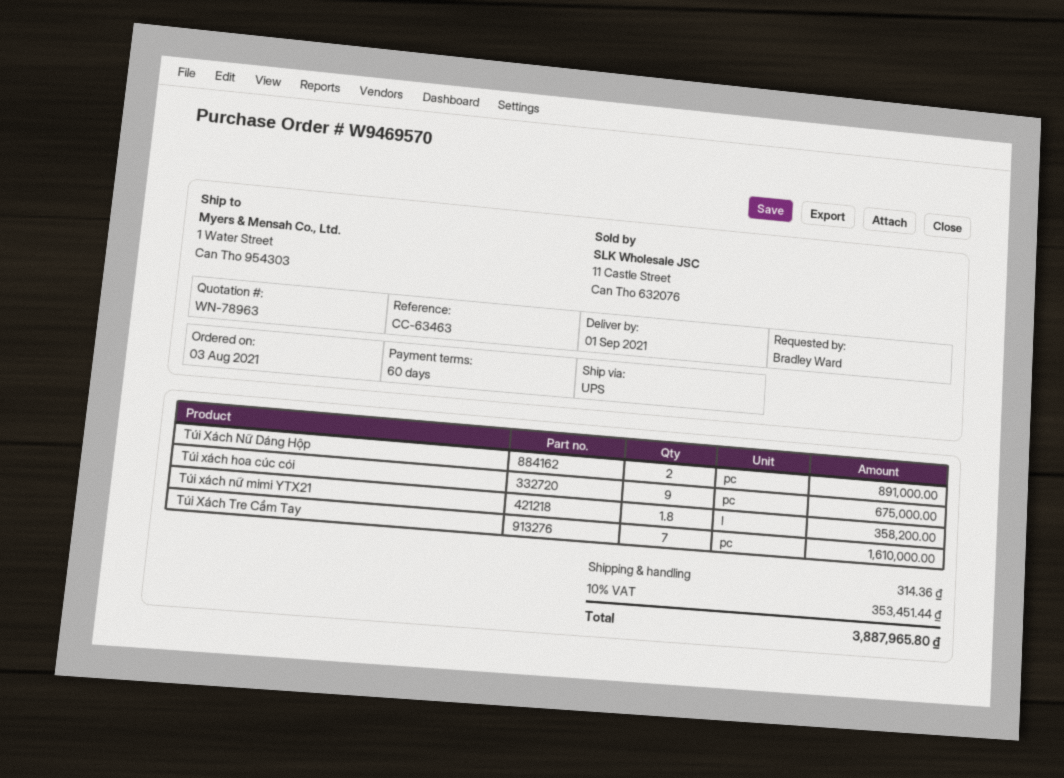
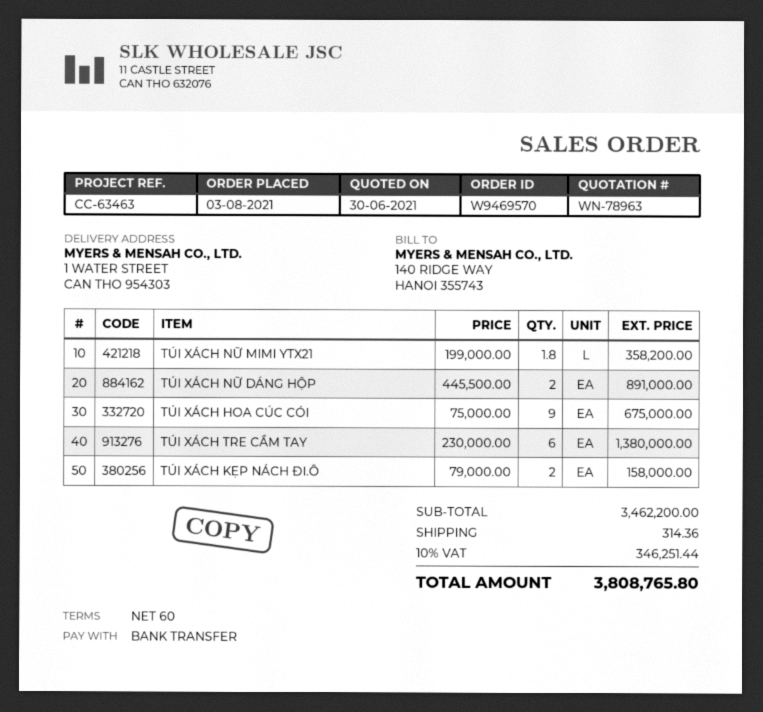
Túi Xách Tre Cầm Tay: 7 for 1610000.00 -> 6 for 1380000.00
TÚI XÁCH KẸP NÁCH ĐI.Ô: none -> 2 for 158000.00
tax: 10% = 353451.44 -> 10% = 346251.44
total: 3887965.80 -> 3808765.80

